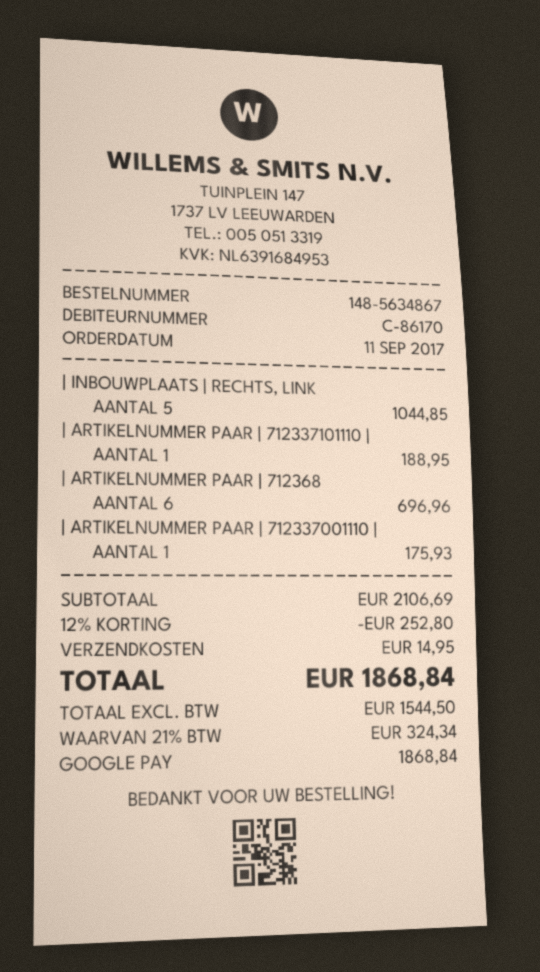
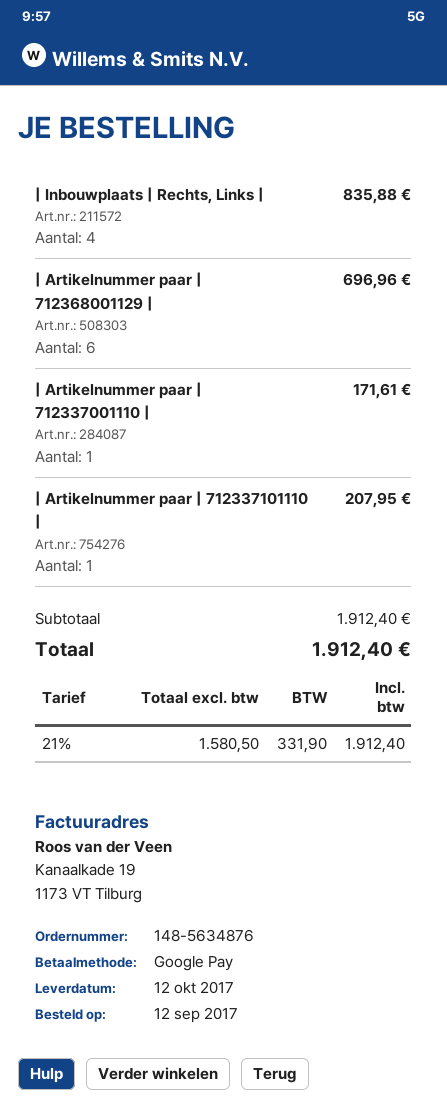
order number: 148-5634867 -> 148-5634876
order date: 2017-09-11 -> 2017-09-12
| INBOUWPLAATS | RECHTS, LINK: 5 for 1044.85 -> 4 for 835.88
| ARTIKELNUMMER PAAR | 712337101110 |: 1 for 188.95 -> 1 for 207.95
| ARTIKELNUMMER PAAR | 712337001110 |: 1 for 175.93 -> 1 for 171.61
subtotal: 2106.69 -> 1912.40
discount: 12% = 252.80 -> none
shipping: 14.95 -> none
net: 1544.50 -> 1580.50
tax: 21% = 324.34 -> 21% = 331.90
total: 1868.84 -> 1912.40

